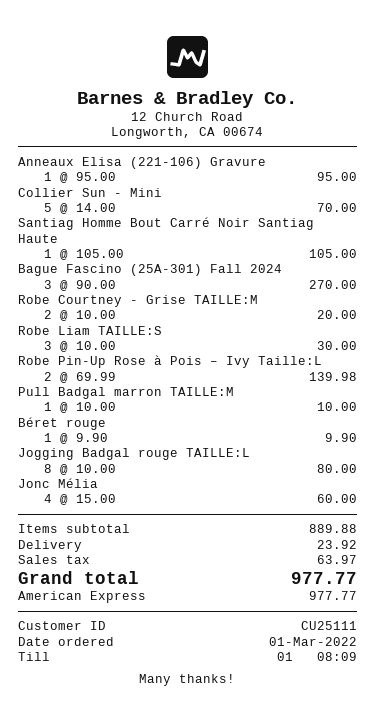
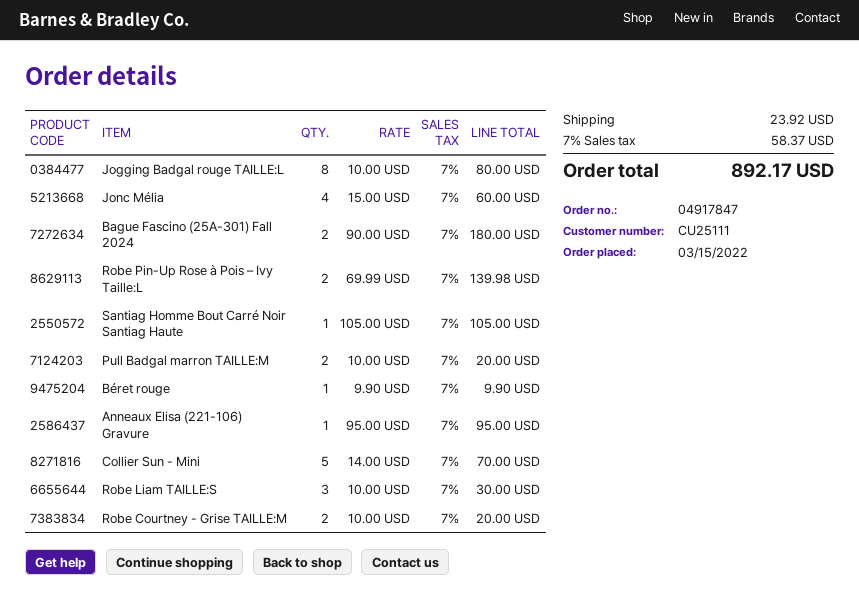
order date: 2022-03-01 -> 2022-03-15
Bague Fascino (25A-301) Fall 2024: 3 x 90.00 = 270.00 -> 2 x 90.00 = 180.00
Pull Badgal marron TAILLE:M: 1 x 10.00 = 10.00 -> 2 x 10.00 = 20.00
tax: 63.97 -> 58.37
total: 977.77 -> 892.17

